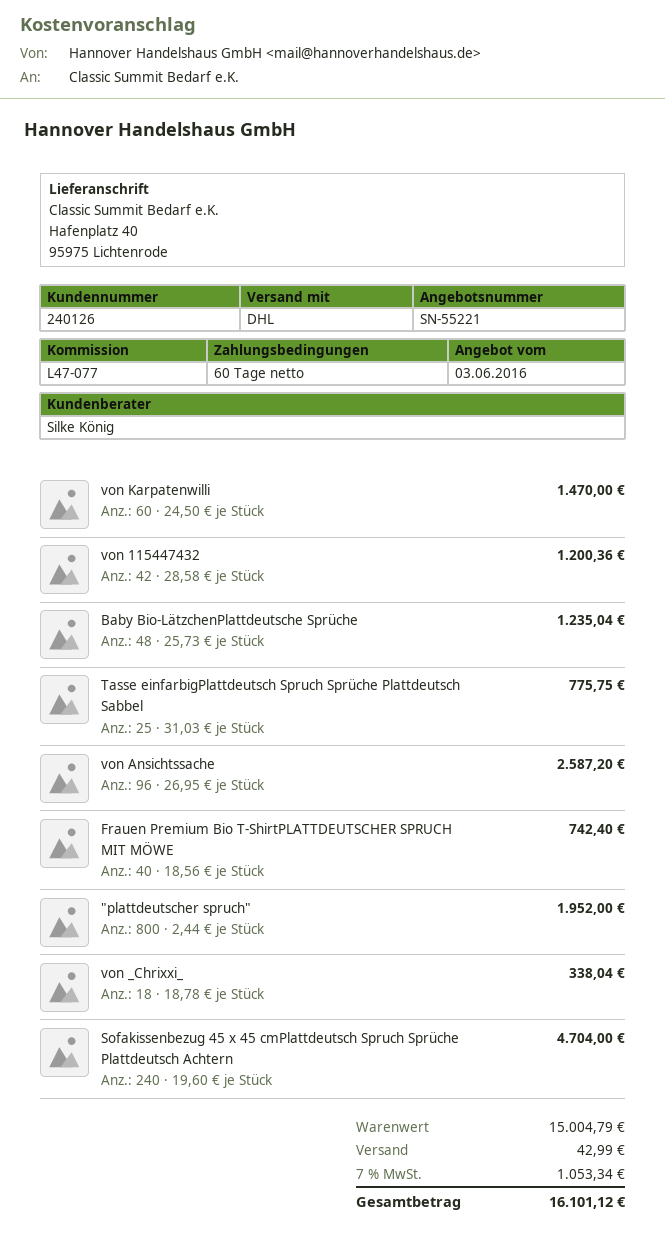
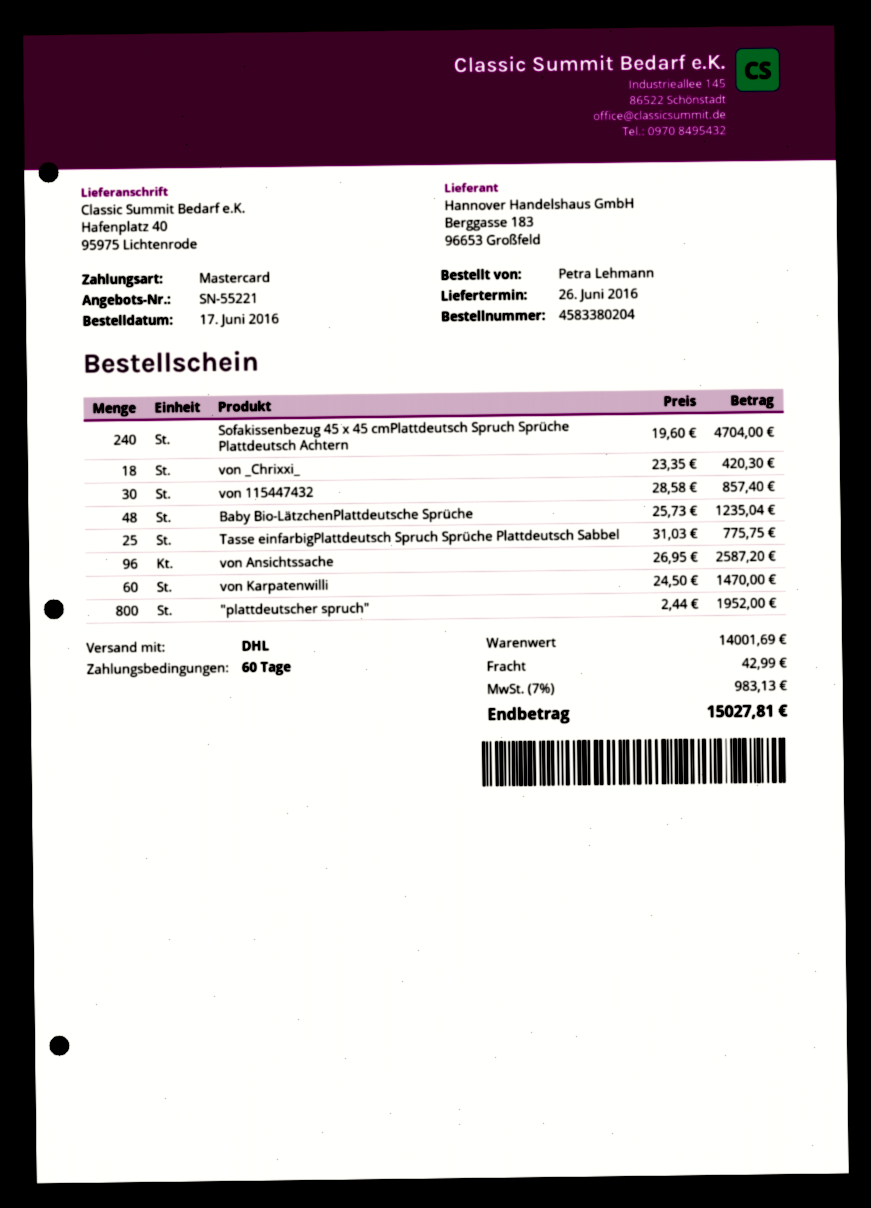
von 115447432: 42 x 28.58 = 1200.36 -> 30 x 28.58 = 857.40
Frauen Premium Bio T-ShirtPLATTDEUTSCHER SPRUCH MIT MÖWE: 40 x 18.56 = 742.40 -> none
von _Chrixxi_: 18 x 18.78 = 338.04 -> 18 x 23.35 = 420.30
subtotal: 15004.79 -> 14001.69
tax: 7% = 1053.34 -> 7% = 983.13
total: 16101.12 -> 15027.81

